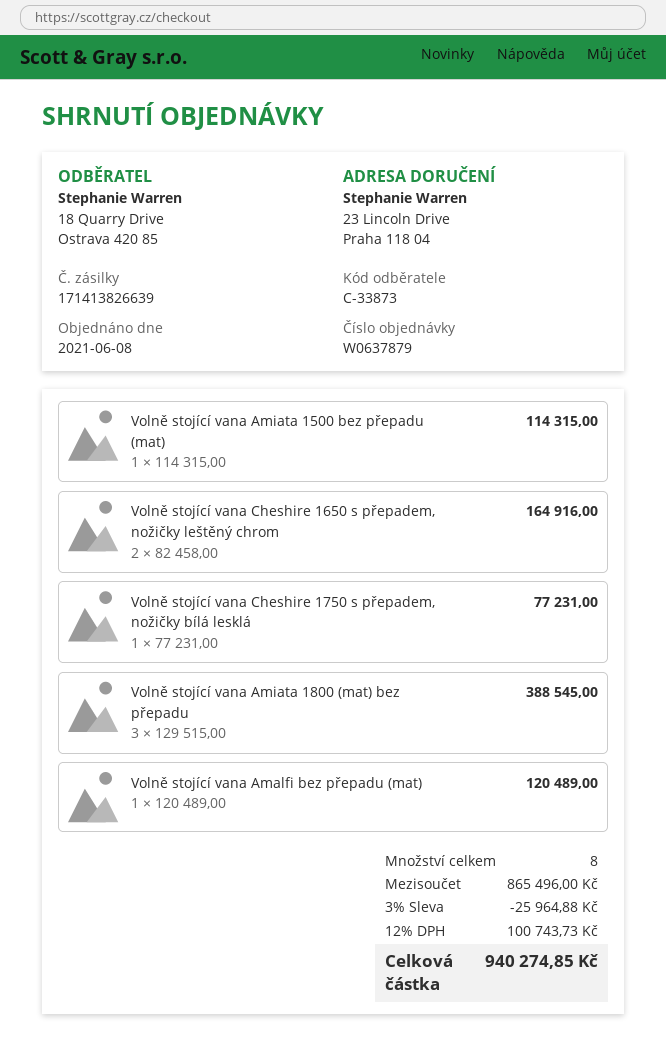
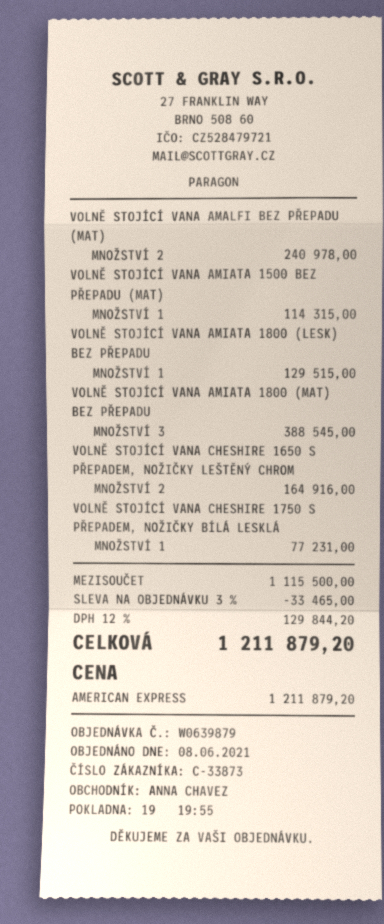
order number: W0637879 -> W0639879
Volně stojící vana Amalfi bez přepadu (mat): 1 for 120489.00 -> 2 for 240978.00
VOLNĚ STOJÍCÍ VANA AMIATA 1800 (LESK) BEZ PŘEPADU: none -> 1 for 129515.00
subtotal: 865496.00 -> 1115500.00
discount: 3% = 25964.88 -> 3% = 33465.00
tax: 12% = 100743.73 -> 12% = 129844.20
total: 940274.85 -> 1211879.20

